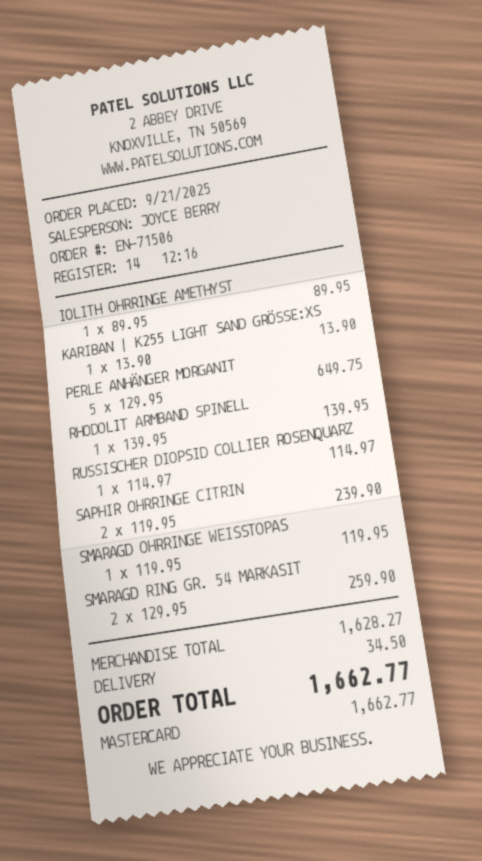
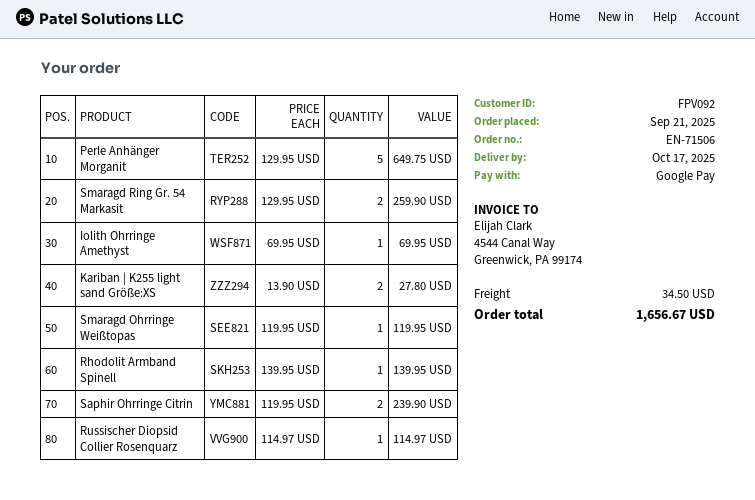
payment method: Mastercard -> Google Pay
IOLITH OHRRINGE AMETHYST: 1 x 89.95 = 89.95 -> 1 x 69.95 = 69.95
KARIBAN | K255 LIGHT SAND GRÖSSE:XS: 1 x 13.90 = 13.90 -> 2 x 13.90 = 27.80
total: 1662.77 -> 1656.67

